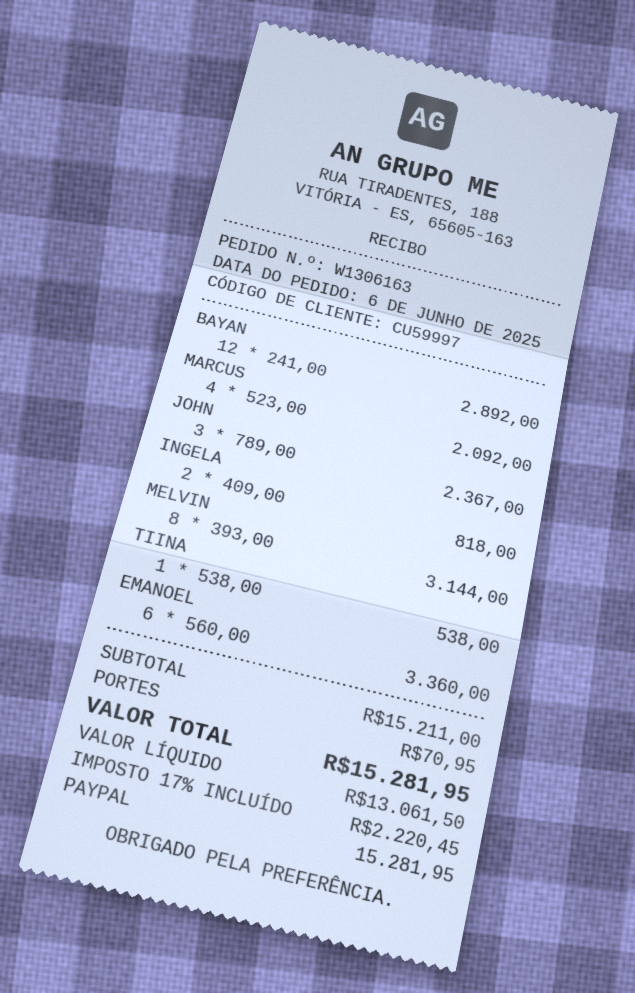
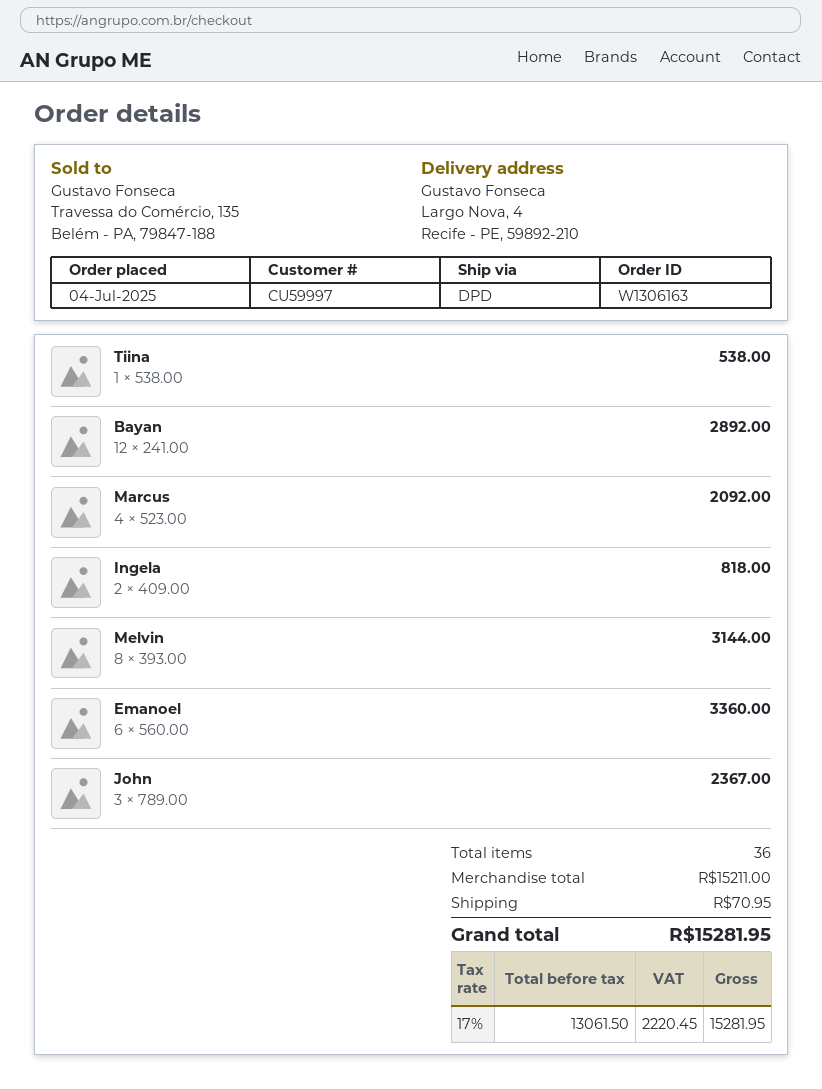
order date: 2025-06-06 -> 2025-07-04

